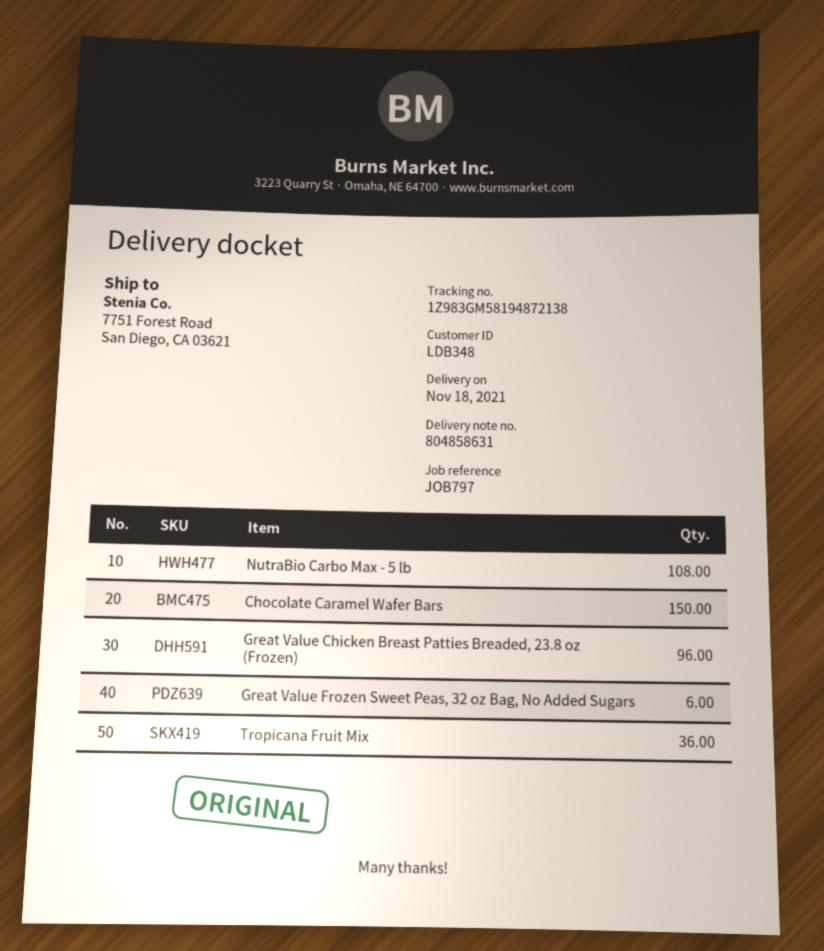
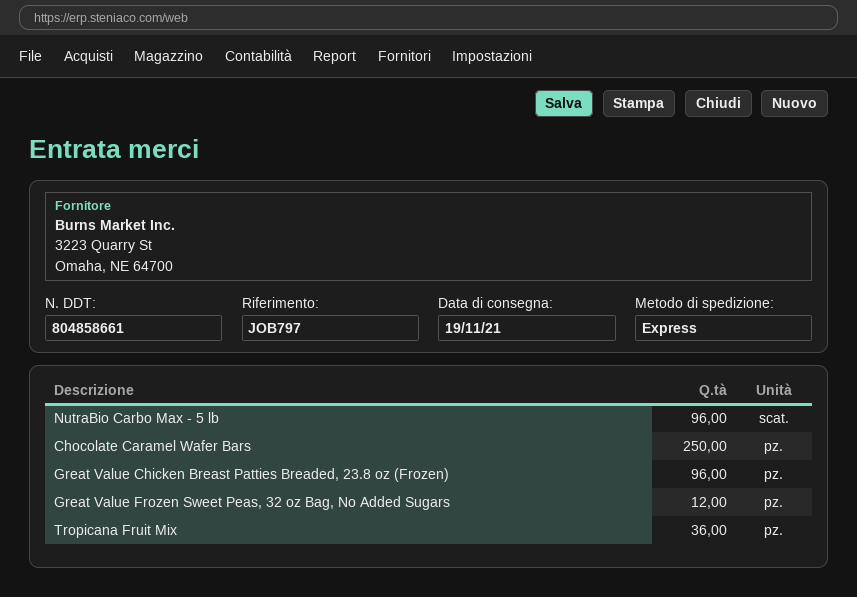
delivery note number: 804858631 -> 804858661
delivery date: 2021-11-18 -> 2021-11-19
NutraBio Carbo Max - 5 lb: 108 -> 96
Chocolate Caramel Wafer Bars: 150 -> 250
Great Value Frozen Sweet Peas, 32 oz Bag, No Added Sugars: 6 -> 12

